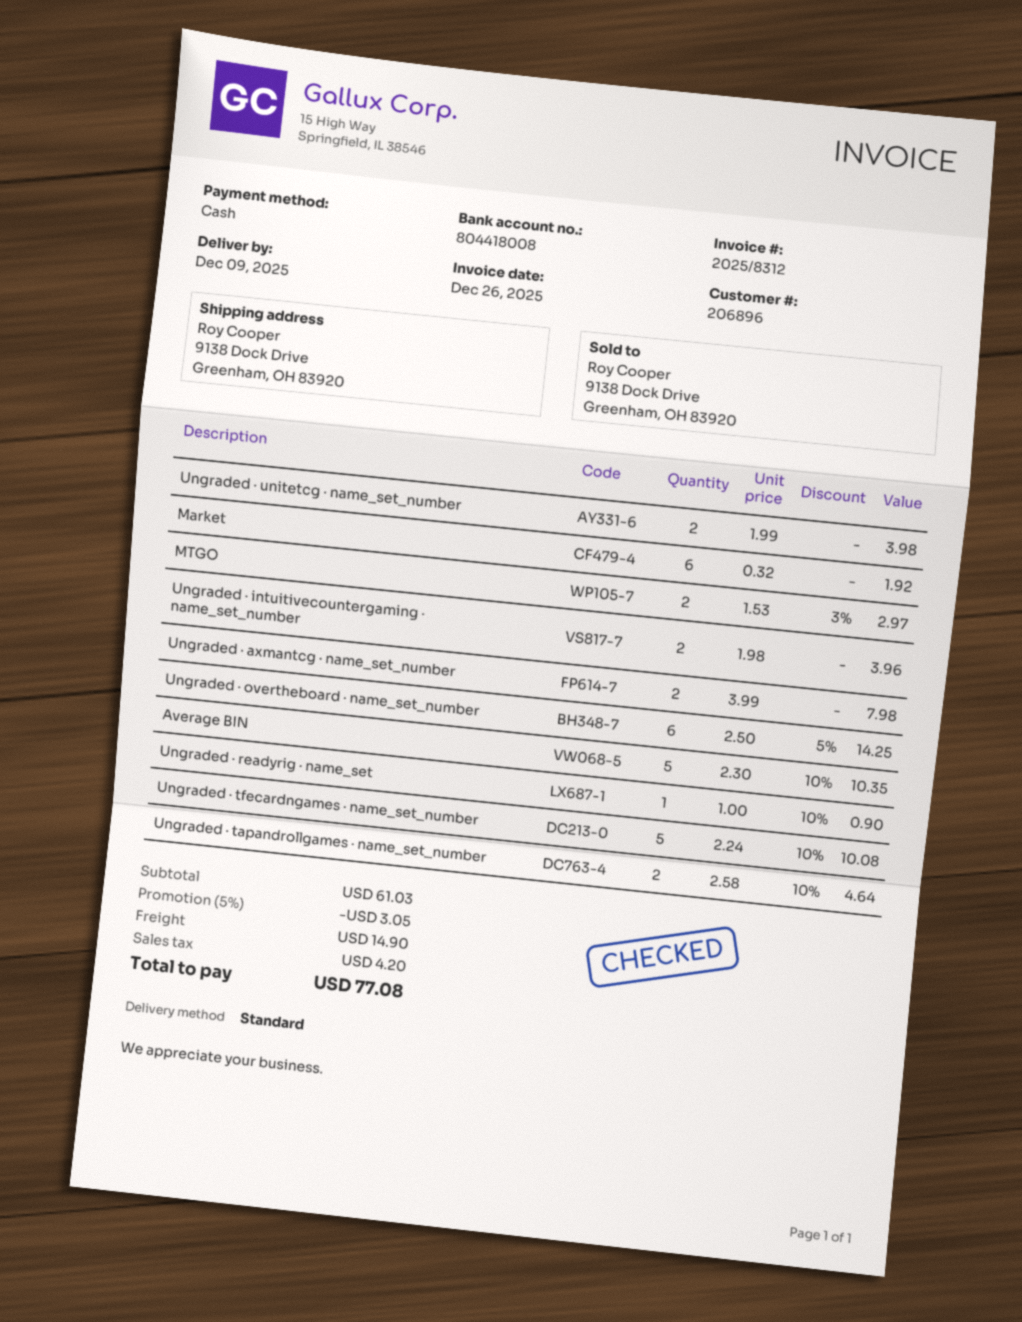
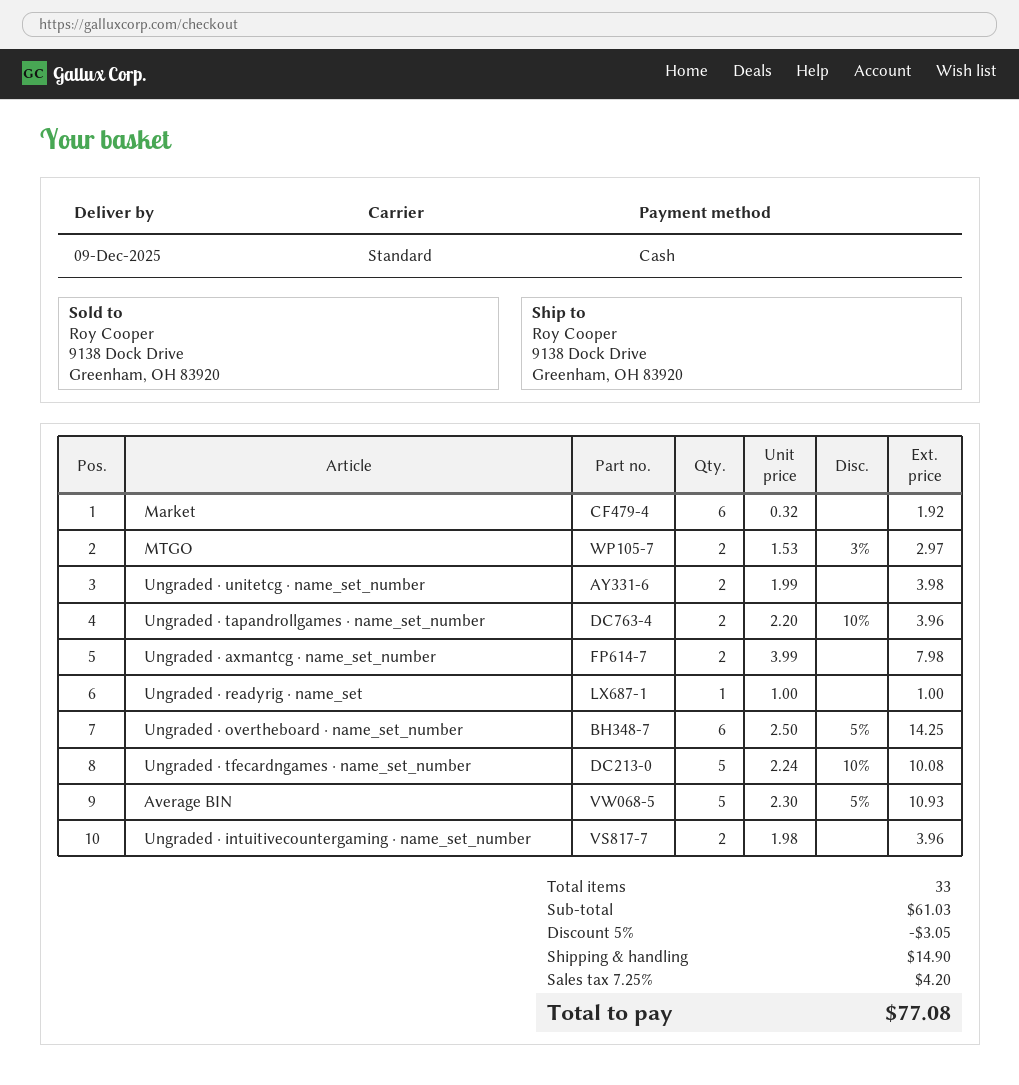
Average BIN: 5 x 2.30 - 10% = 10.35 -> 5 x 2.30 - 5% = 10.93
Ungraded · readyrig · name_set: 1 x 1.00 - 10% = 0.90 -> 1 x 1.00 = 1.00
Ungraded · tapandrollgames · name_set_number: 2 x 2.58 - 10% = 4.64 -> 2 x 2.20 - 10% = 3.96

